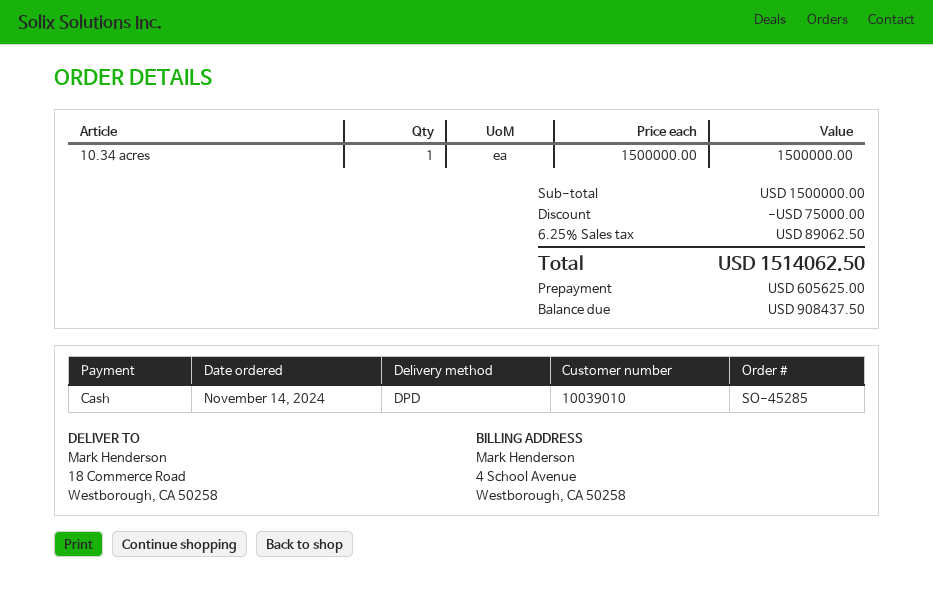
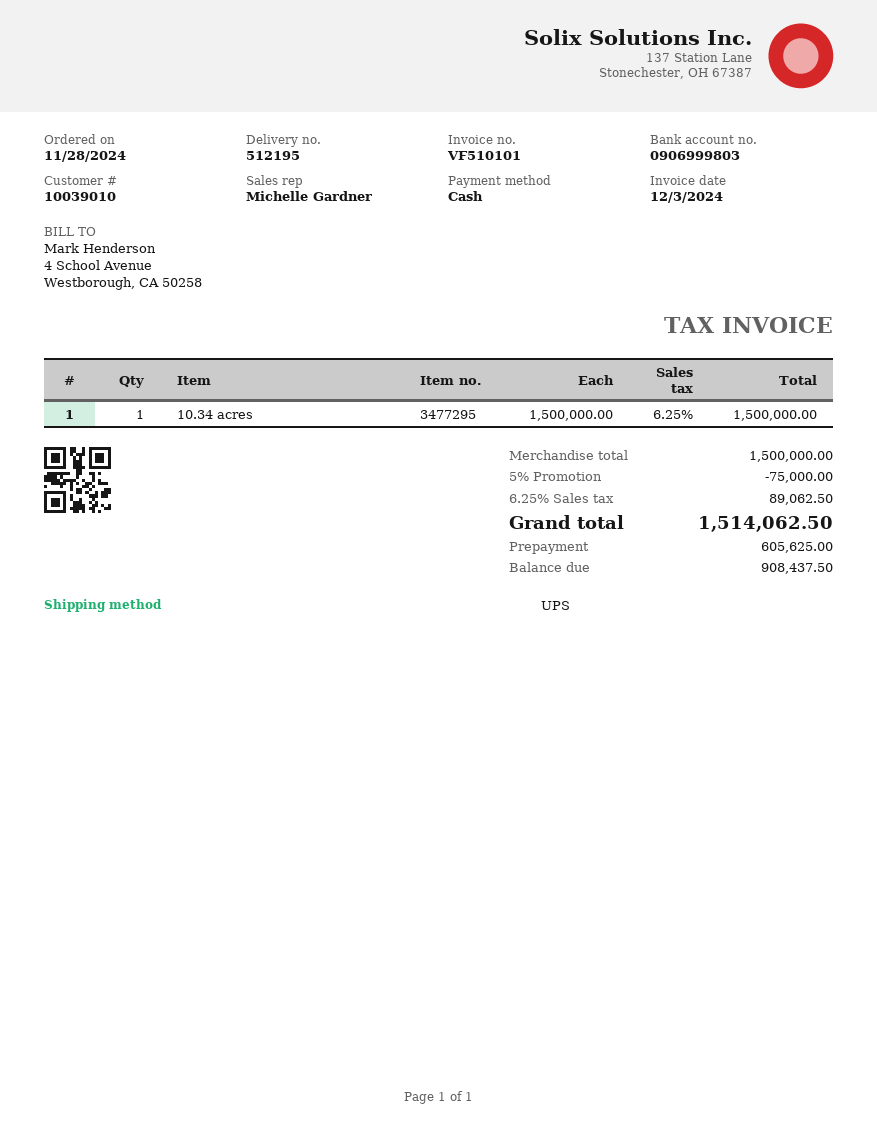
order date: 2024-11-14 -> 2024-11-28
shipping method: DPD -> UPS

